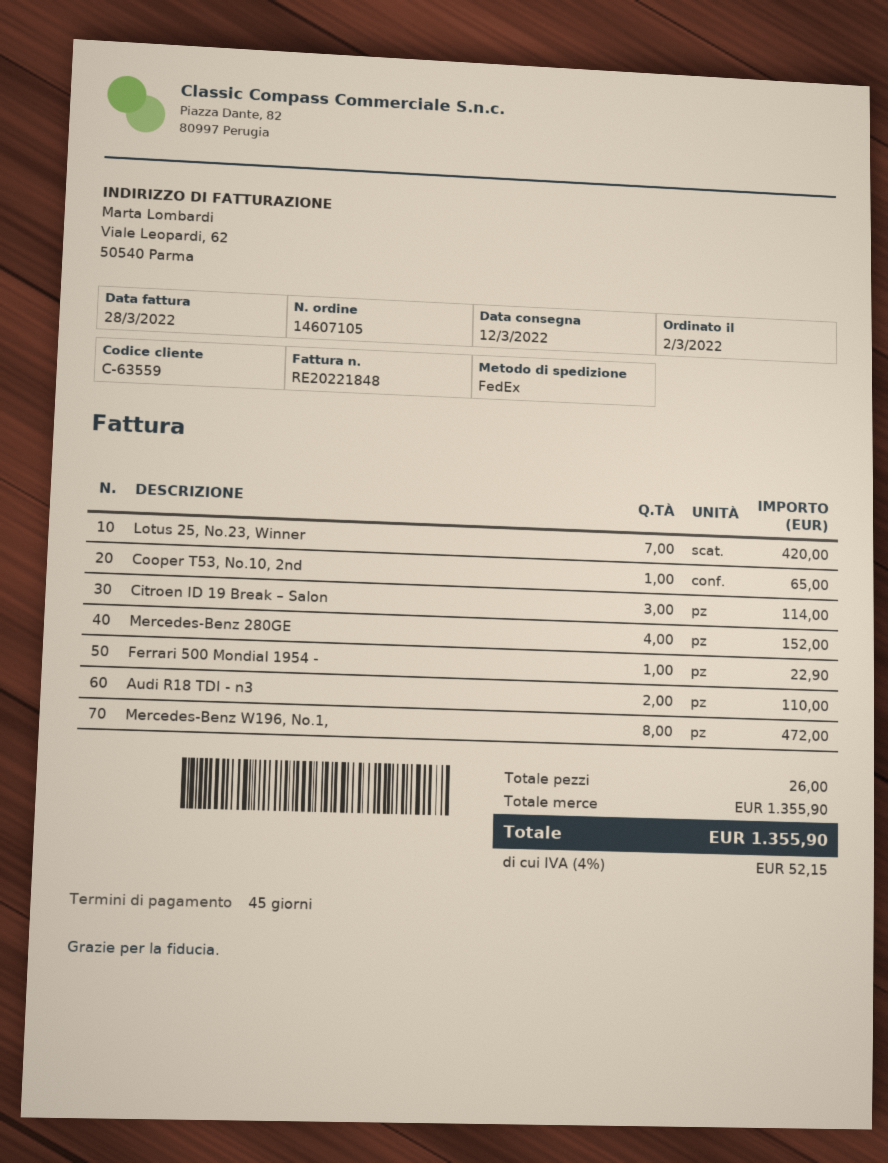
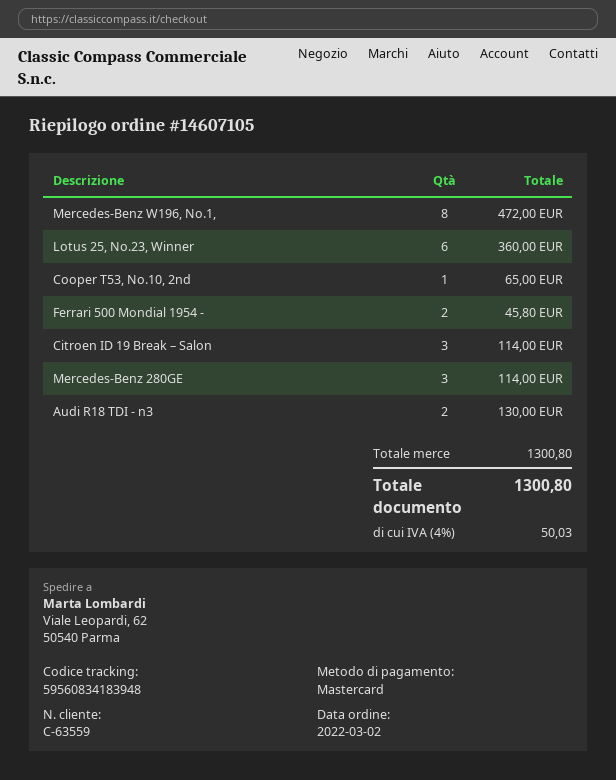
Lotus 25, No.23, Winner: 7 for 420.00 -> 6 for 360.00
Mercedes-Benz 280GE: 4 for 152.00 -> 3 for 114.00
Ferrari 500 Mondial 1954 -: 1 for 22.90 -> 2 for 45.80
Audi R18 TDI - n3: 2 for 110.00 -> 2 for 130.00
subtotal: 1355.90 -> 1300.80
tax: 4% = 52.15 -> 4% = 50.03
total: 1355.90 -> 1300.80

